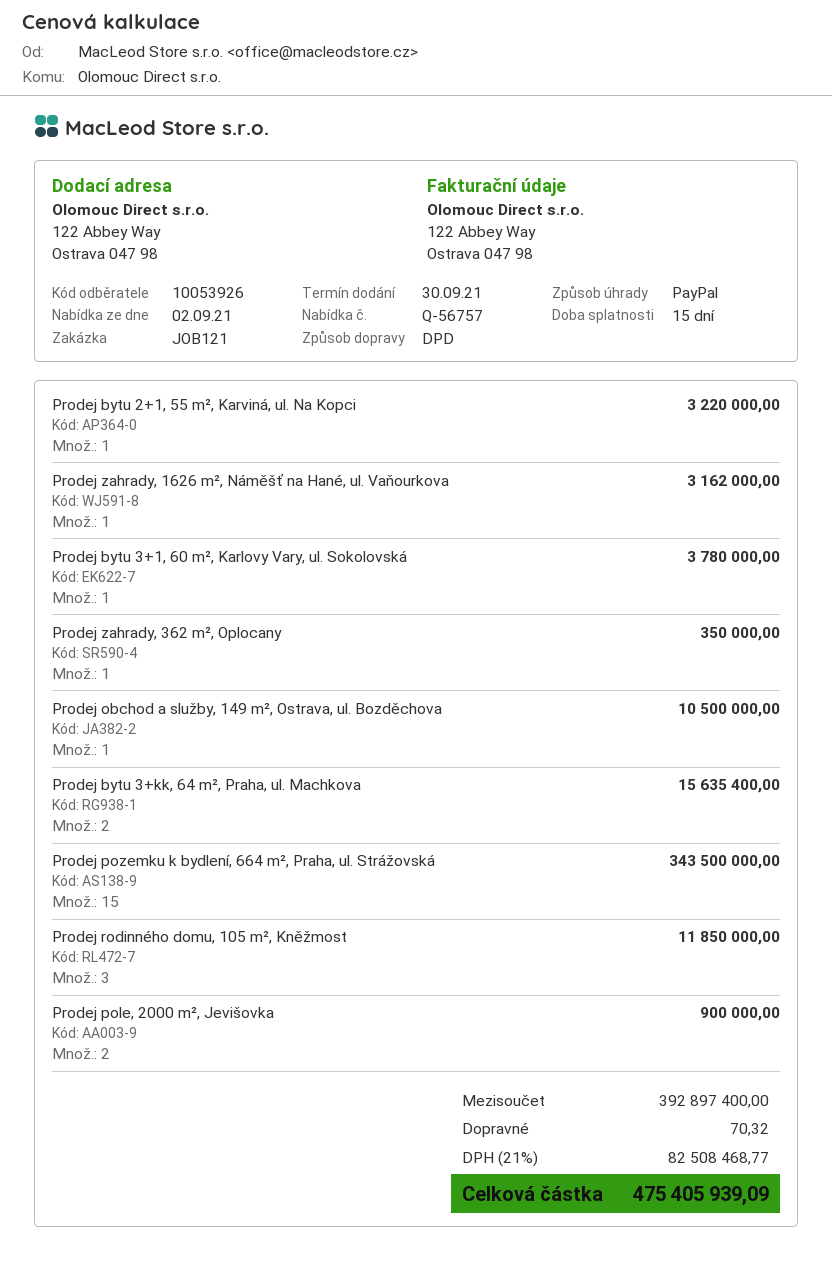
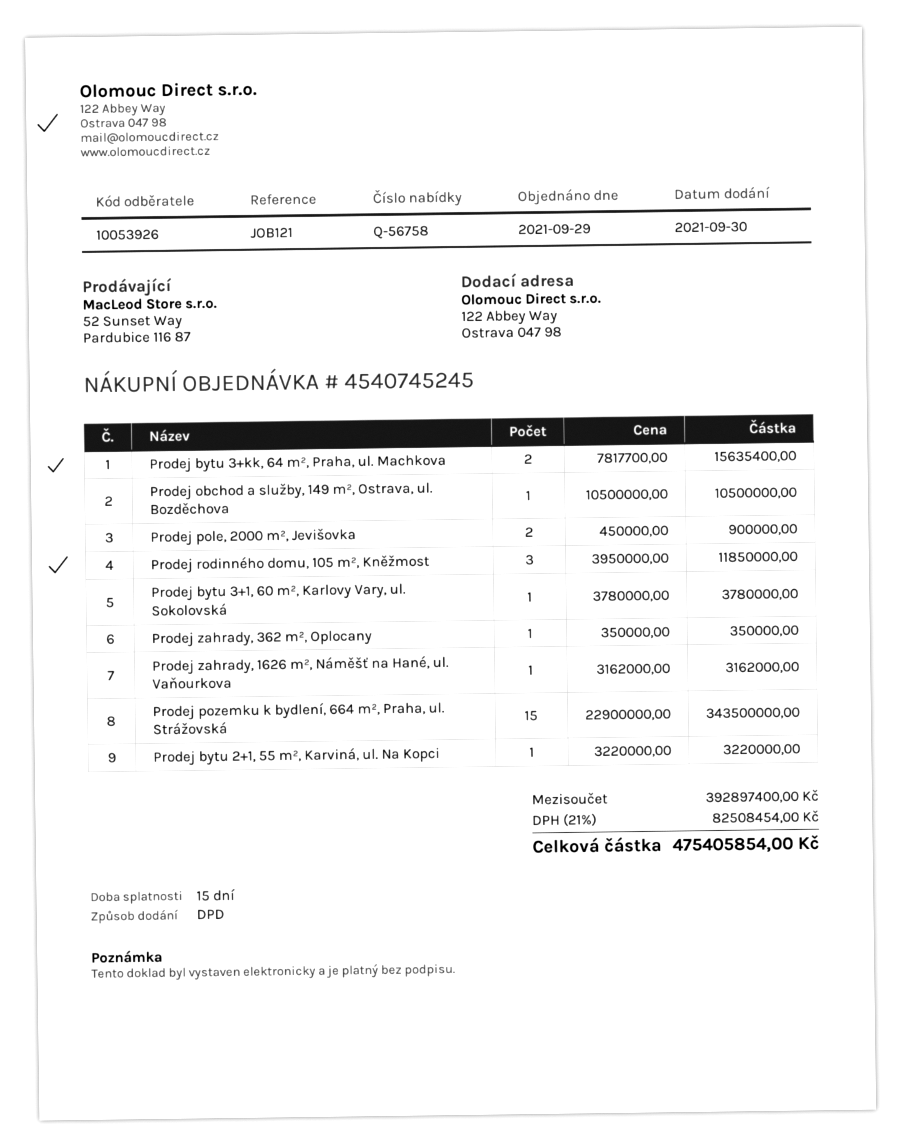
quote number: Q-56757 -> Q-56758
shipping: 70.32 -> none
tax: 21% = 82508468.77 -> 21% = 82508454.00
total: 475405939.09 -> 475405854.00

